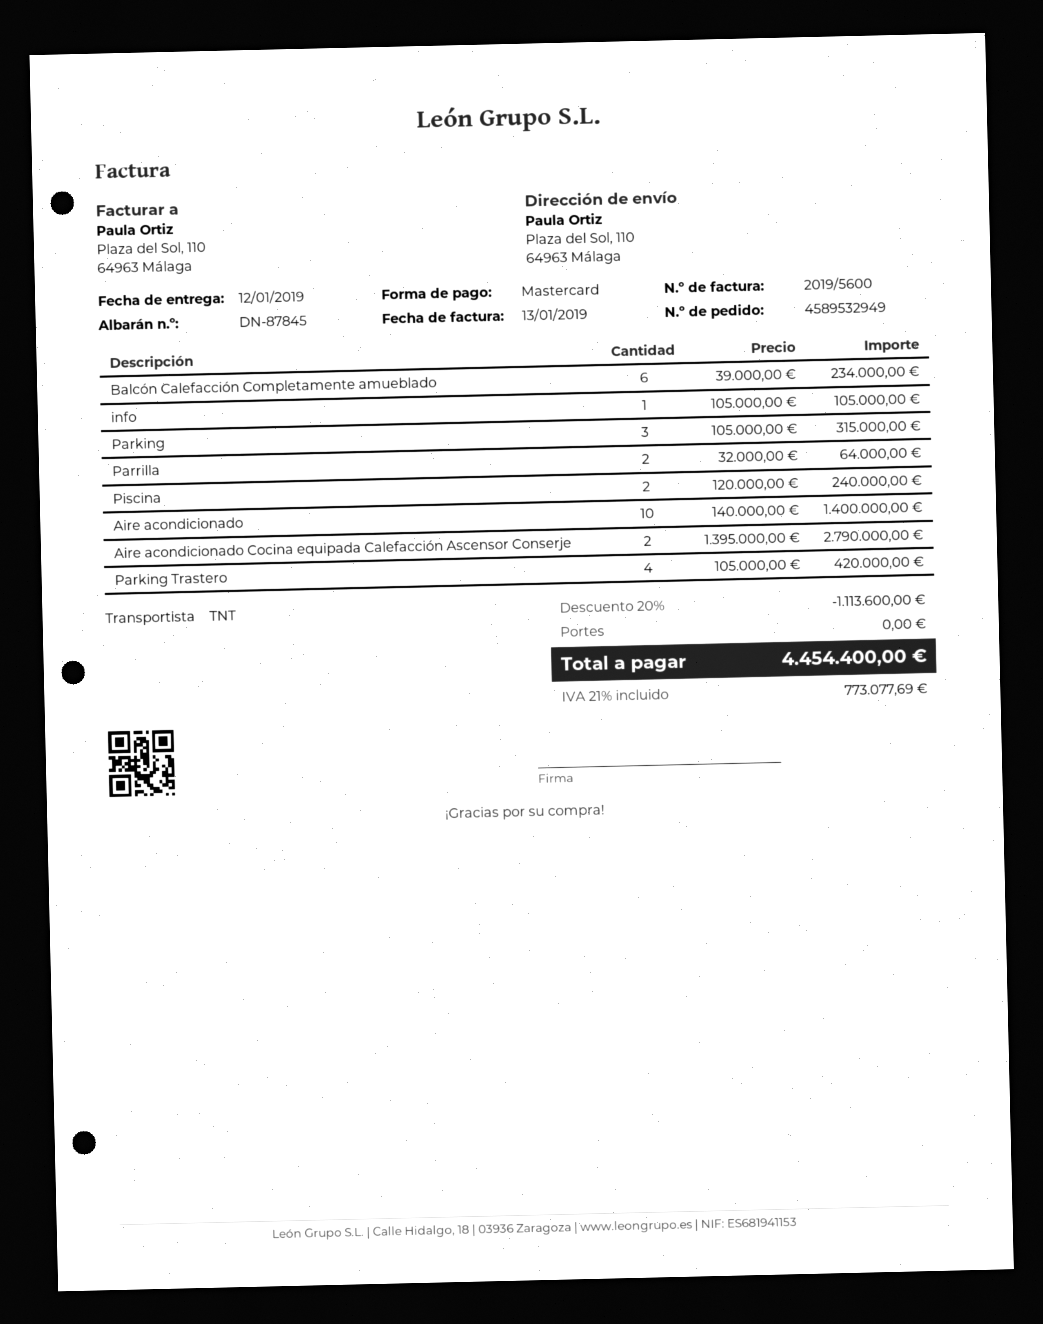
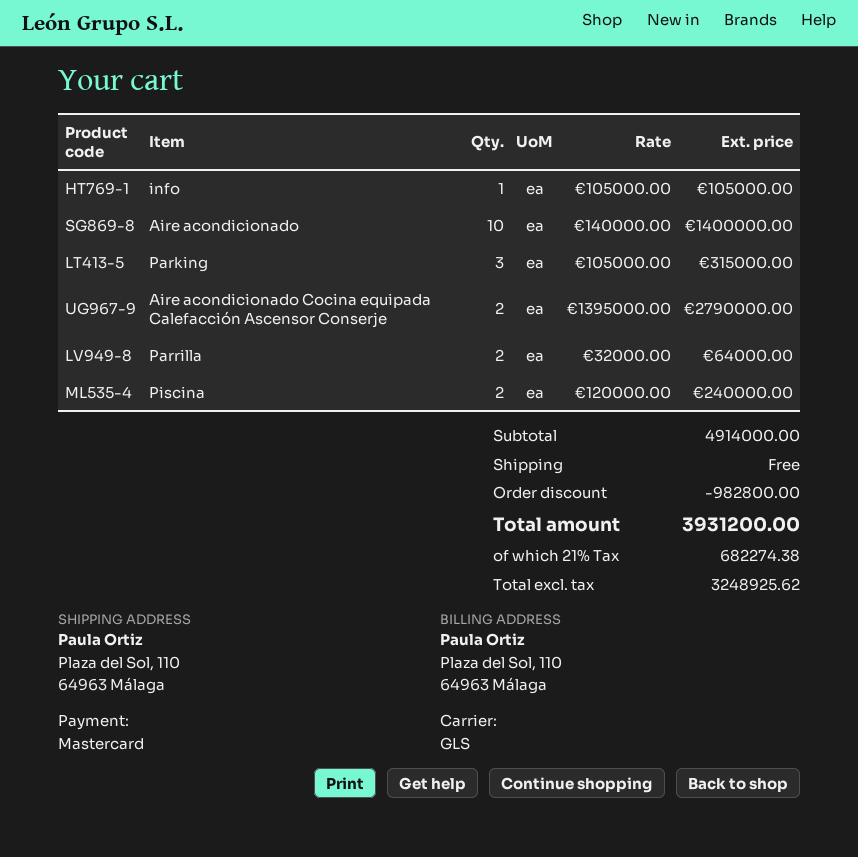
shipping method: TNT -> GLS
Balcón Calefacción Completamente amueblado: 6 x 39000.00 = 234000.00 -> none
Parking Trastero: 4 x 105000.00 = 420000.00 -> none
discount: 1113600.00 -> 982800.00
tax: 21% = 773077.69 -> 21% = 682274.38
total: 4454400.00 -> 3931200.00

